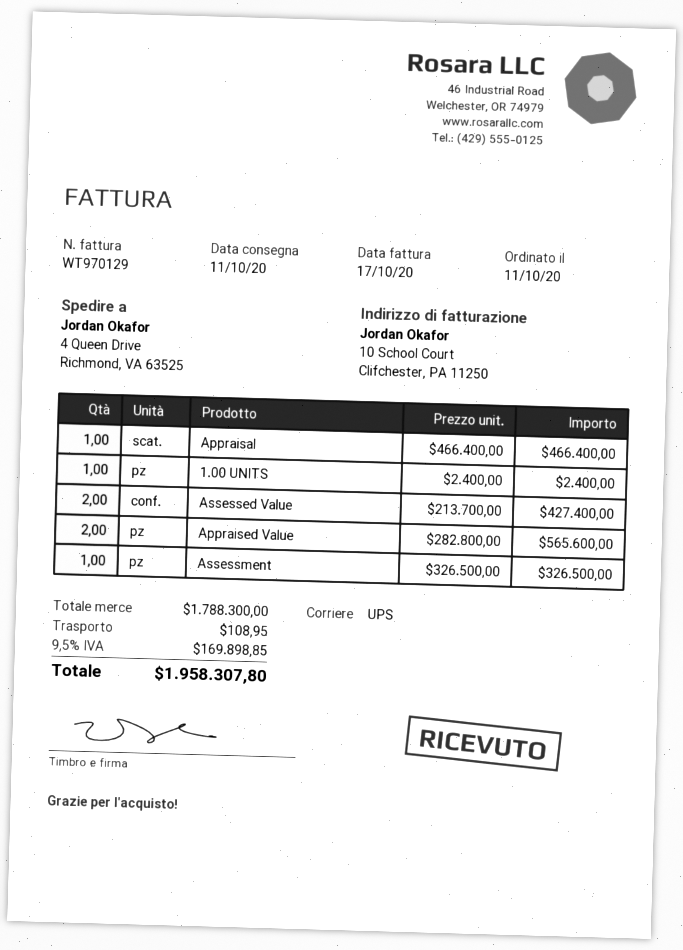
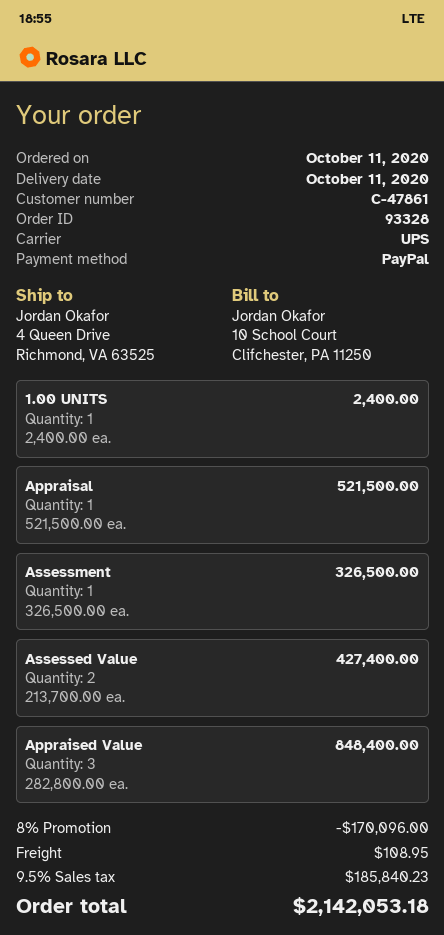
Appraisal: 1 x 466400.00 = 466400.00 -> 1 x 521500.00 = 521500.00
Appraised Value: 2 x 282800.00 = 565600.00 -> 3 x 282800.00 = 848400.00
discount: none -> 8% = 170096.00
tax: 9.5% = 169898.85 -> 9.5% = 185840.23
total: 1958307.80 -> 2142053.18

